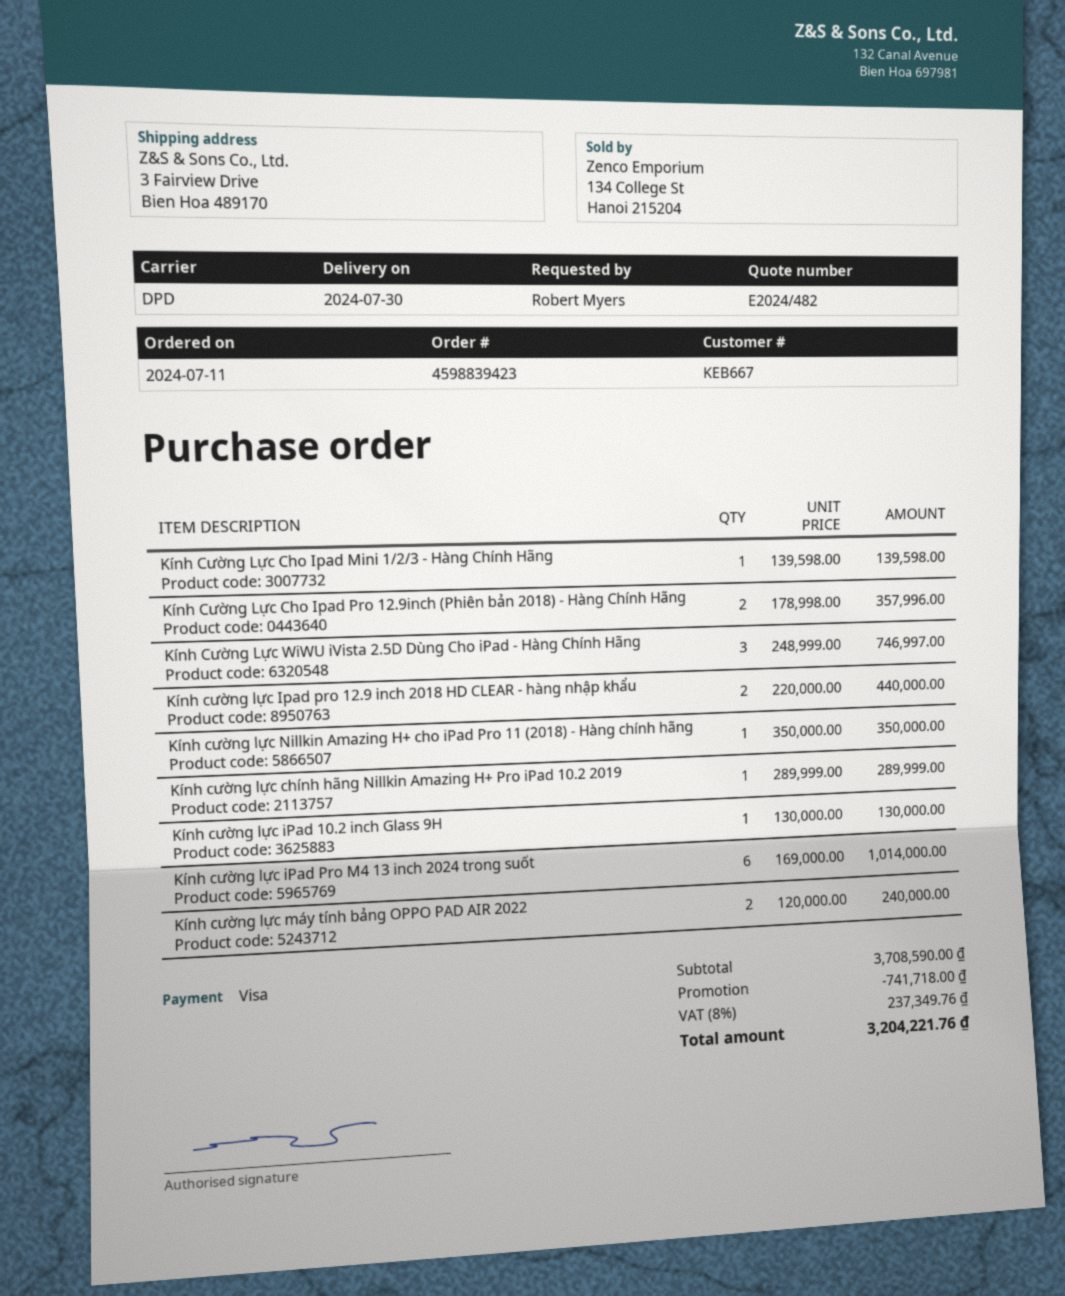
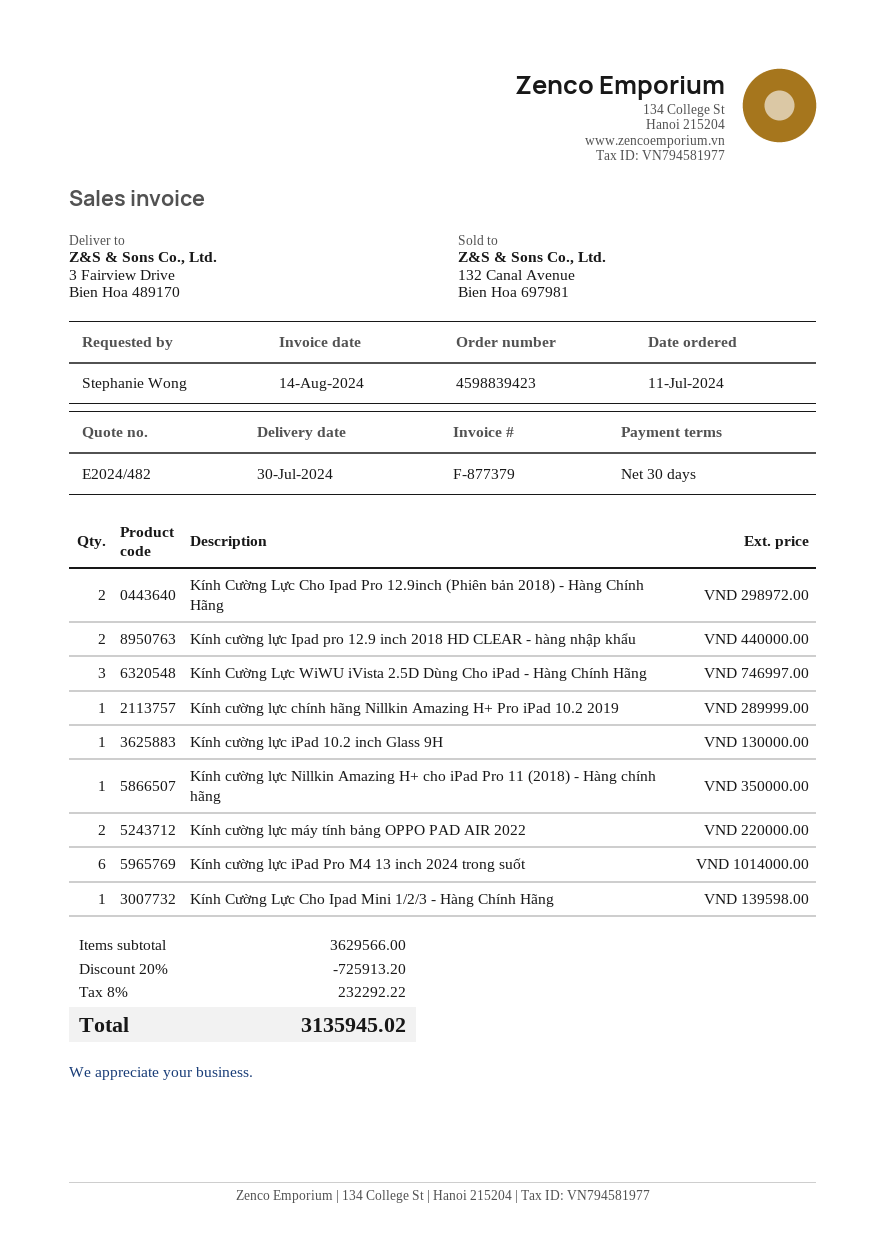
ordered by: Robert Myers -> Stephanie Wong
Kính Cường Lực Cho Ipad Pro 12.9inch (Phiên bản 2018) - Hàng Chính Hãng: 2 for 357996.00 -> 2 for 298972.00
Kính cường lực máy tính bảng OPPO PAD AIR 2022: 2 for 240000.00 -> 2 for 220000.00
subtotal: 3708590.00 -> 3629566.00
discount: 741718.00 -> 725913.20
tax: 8% = 237349.76 -> 8% = 232292.22
total: 3204221.76 -> 3135945.02

